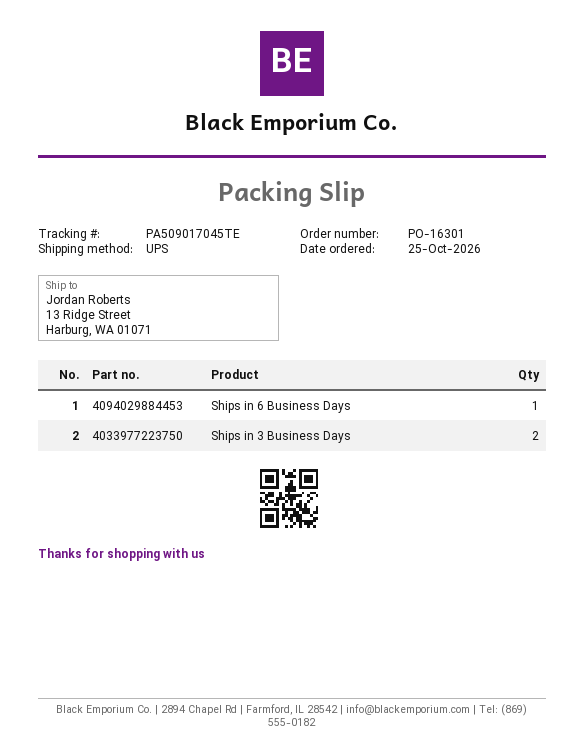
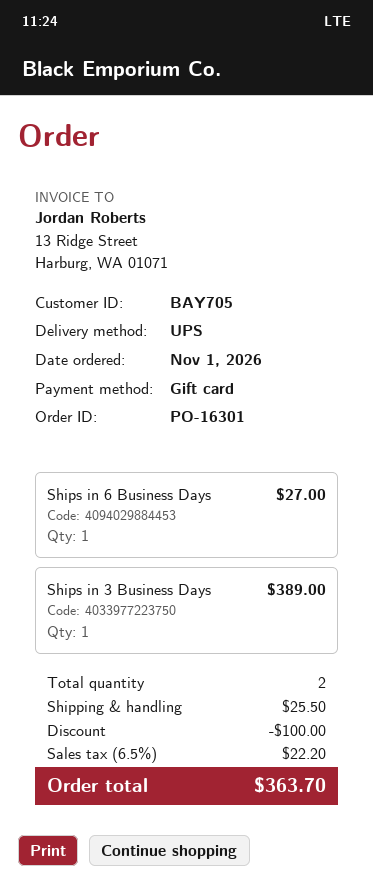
order date: 2026-10-25 -> 2026-11-01
Ships in 3 Business Days: 2 -> 1

